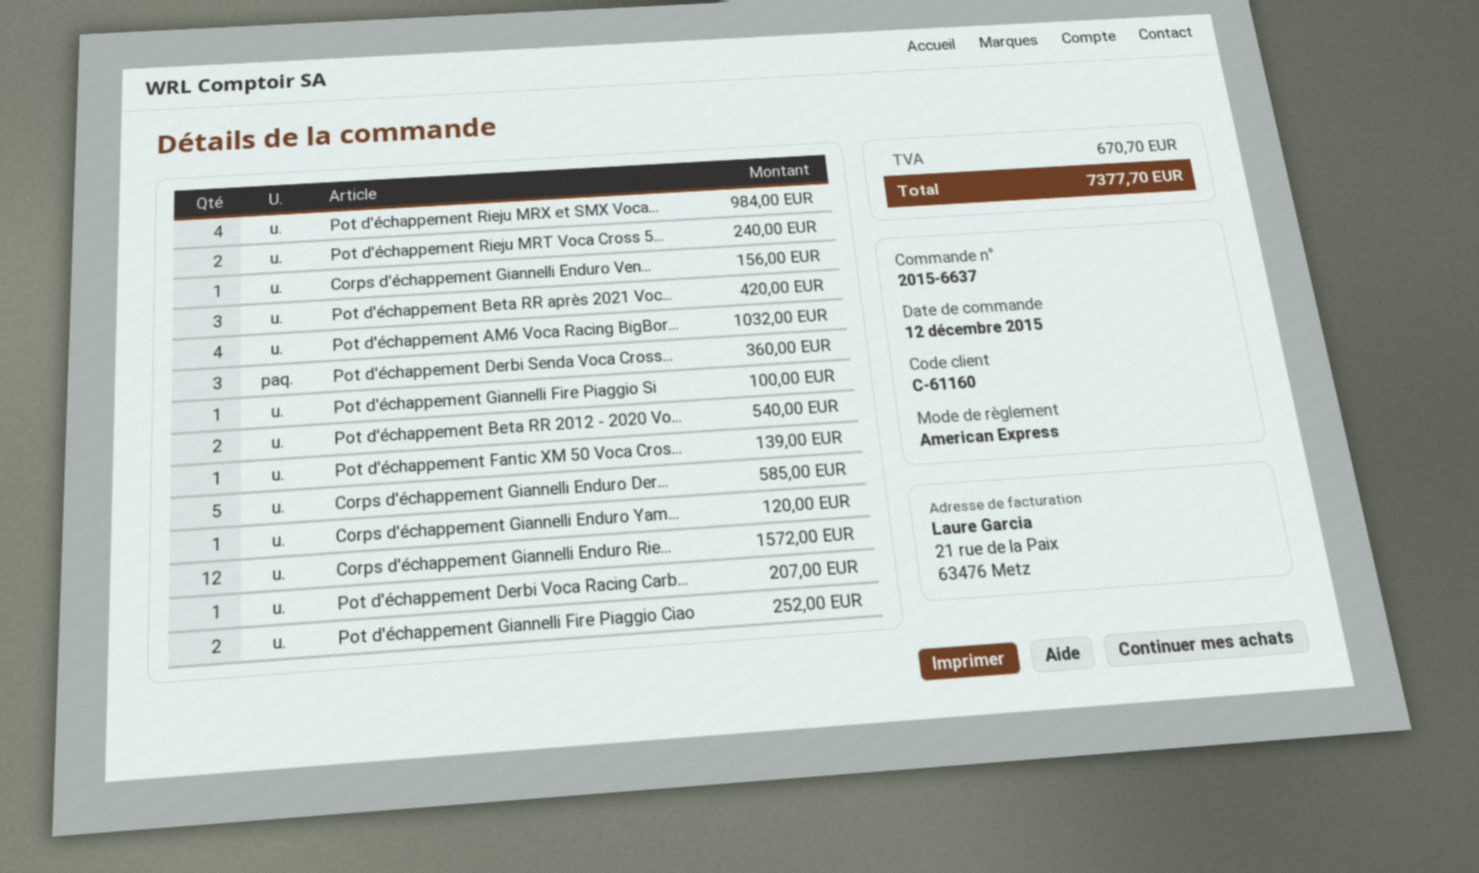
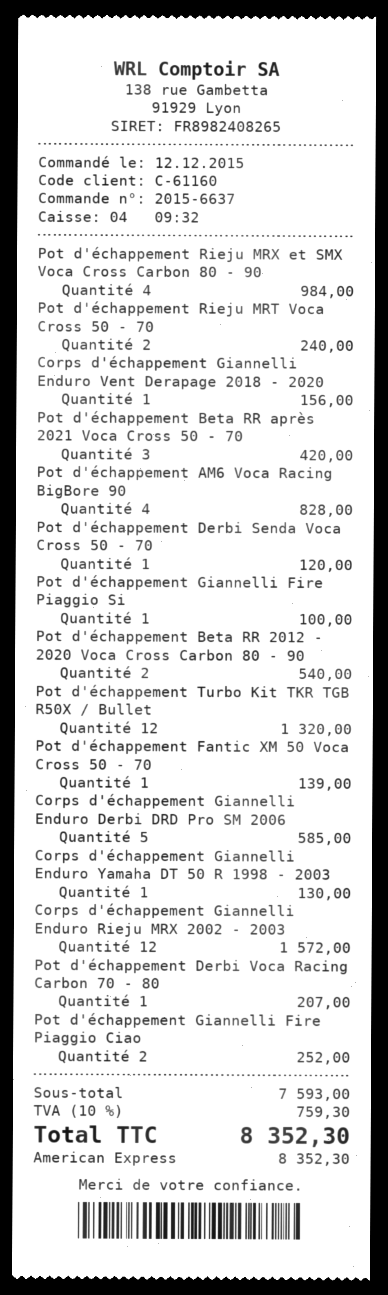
Pot d'échappement AM6 Voca Racing BigBor...: 4 for 1032.00 -> 4 for 828.00
Pot d'échappement Derbi Senda Voca Cross...: 3 for 360.00 -> 1 for 120.00
Corps d'échappement Giannelli Enduro Yam...: 1 for 120.00 -> 1 for 130.00
Pot d'échappement Turbo Kit TKR TGB R50X / Bullet: none -> 12 for 1320.00
tax: 670.70 -> 759.30
total: 7377.70 -> 8352.30

